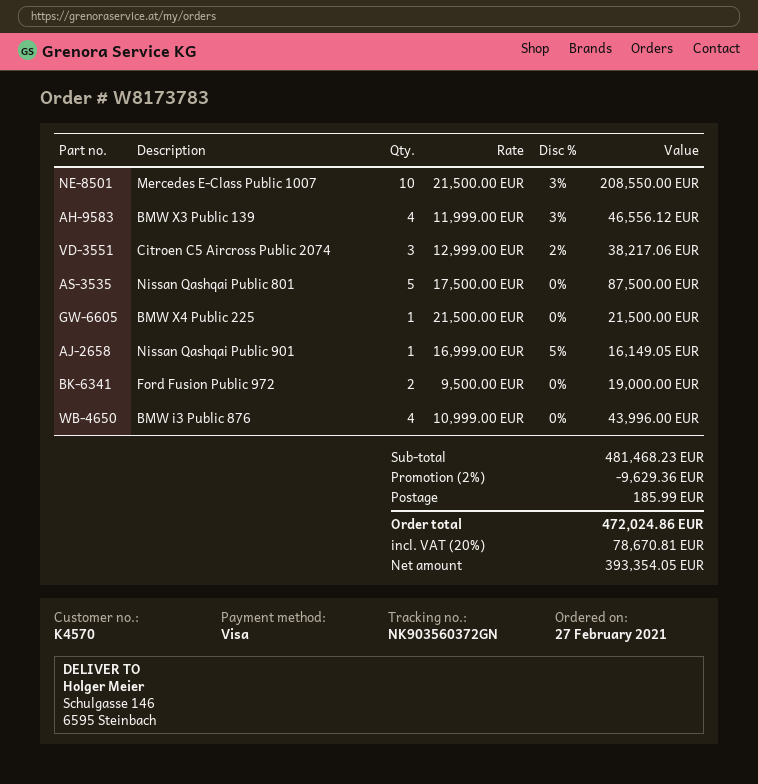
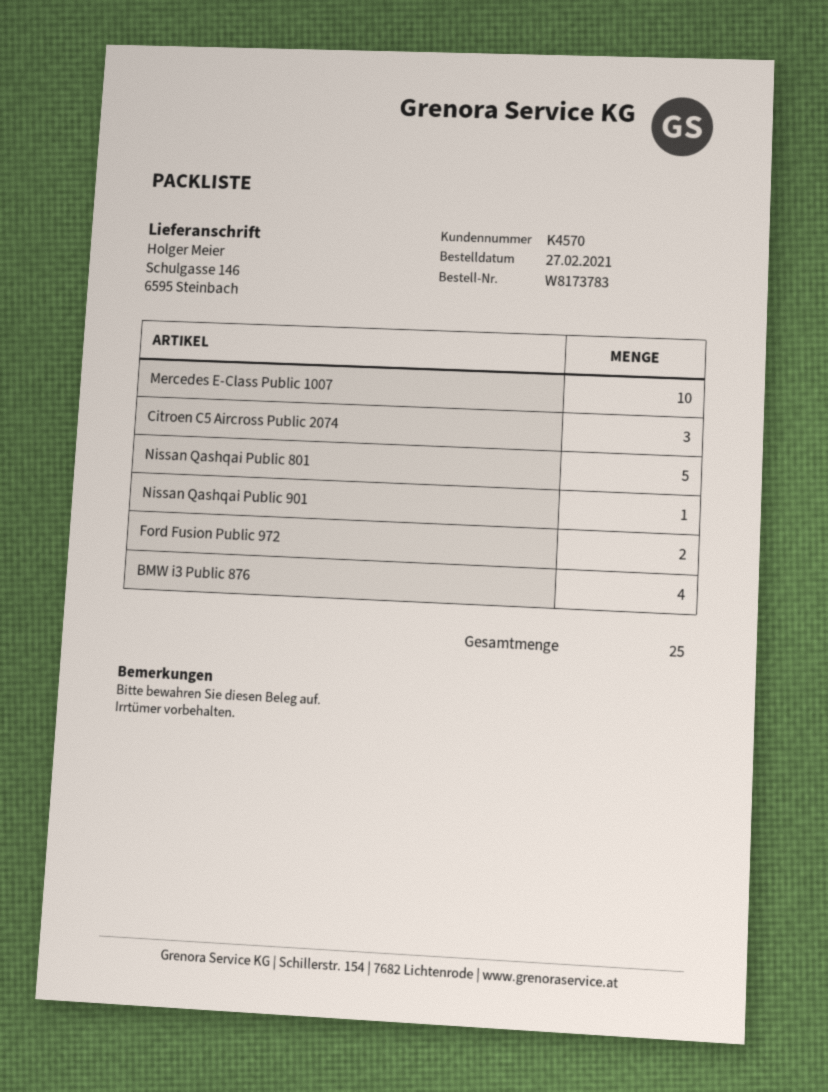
BMW X3 Public 139: 4 -> none
BMW X4 Public 225: 1 -> none

